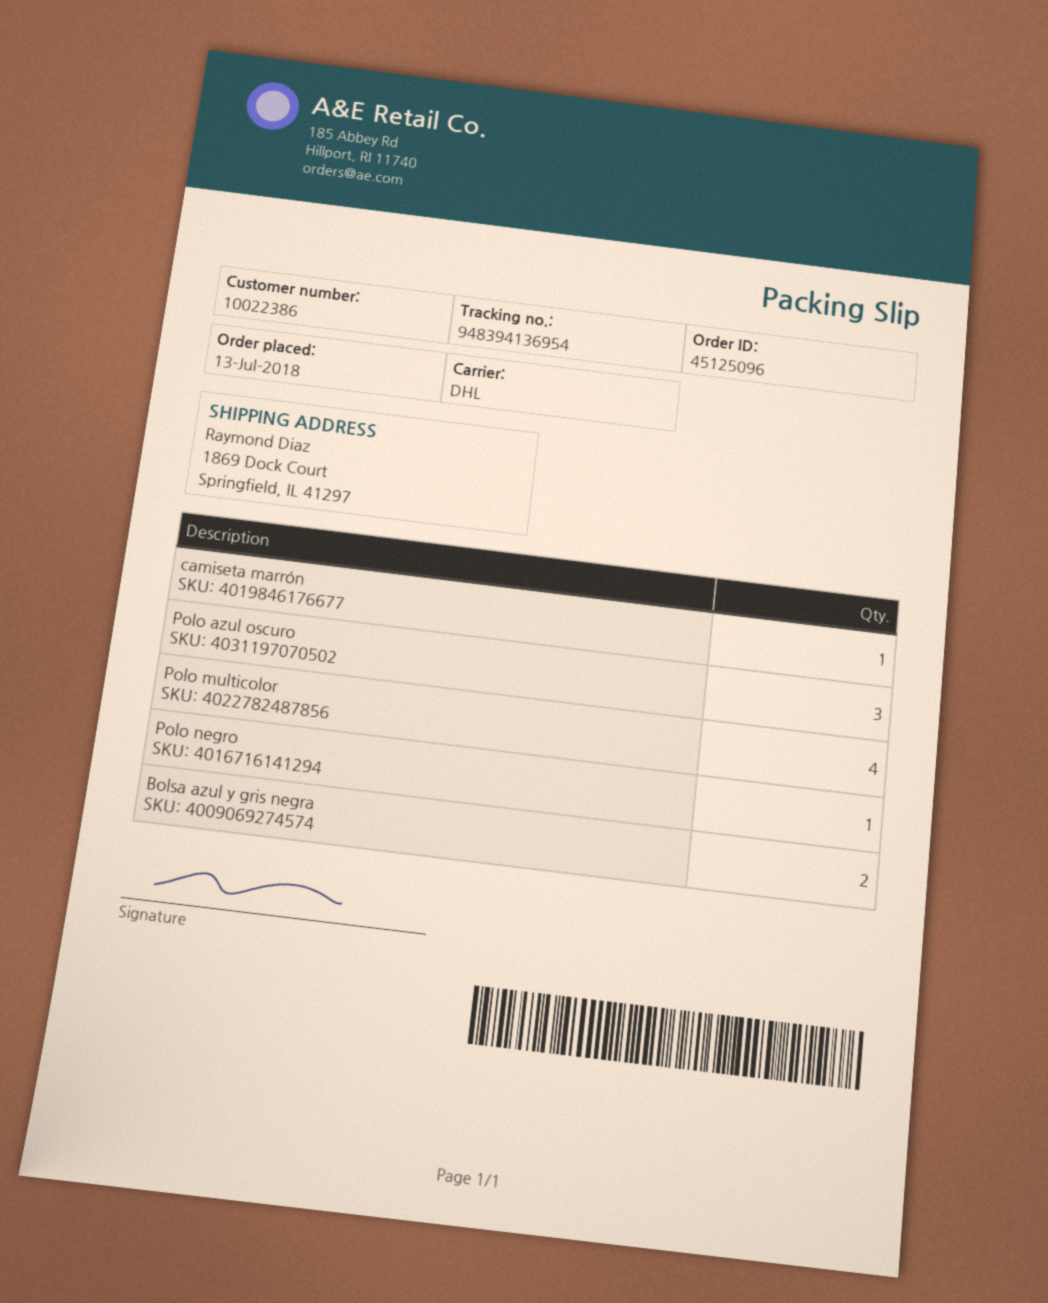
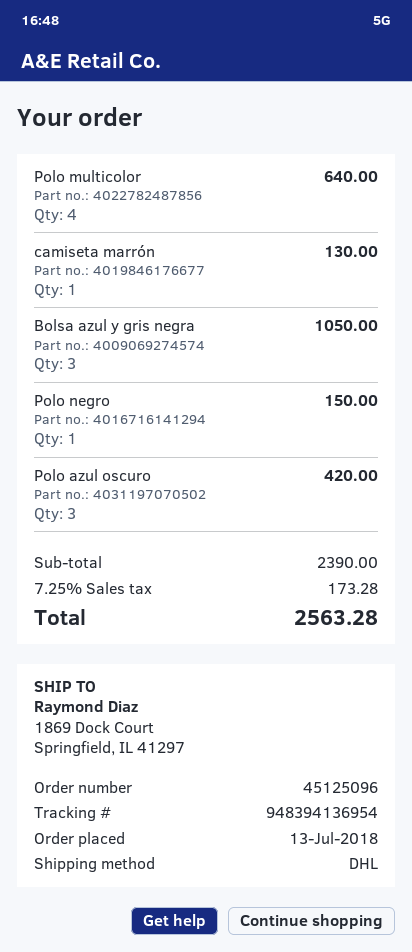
Bolsa azul y gris negra: 2 -> 3

